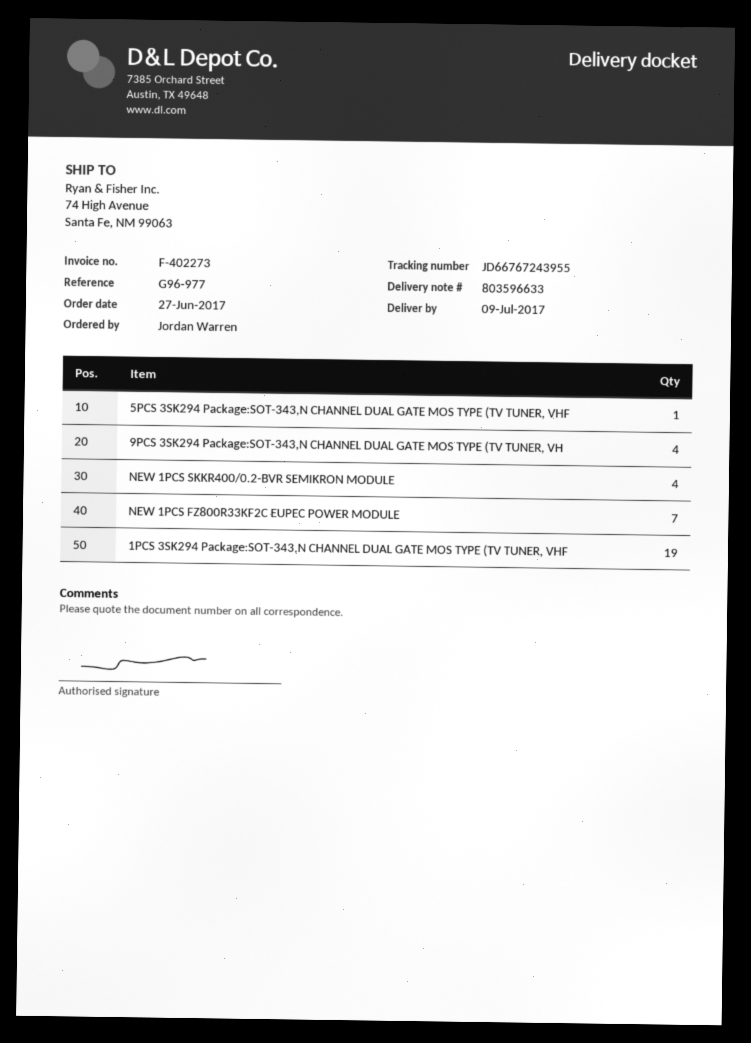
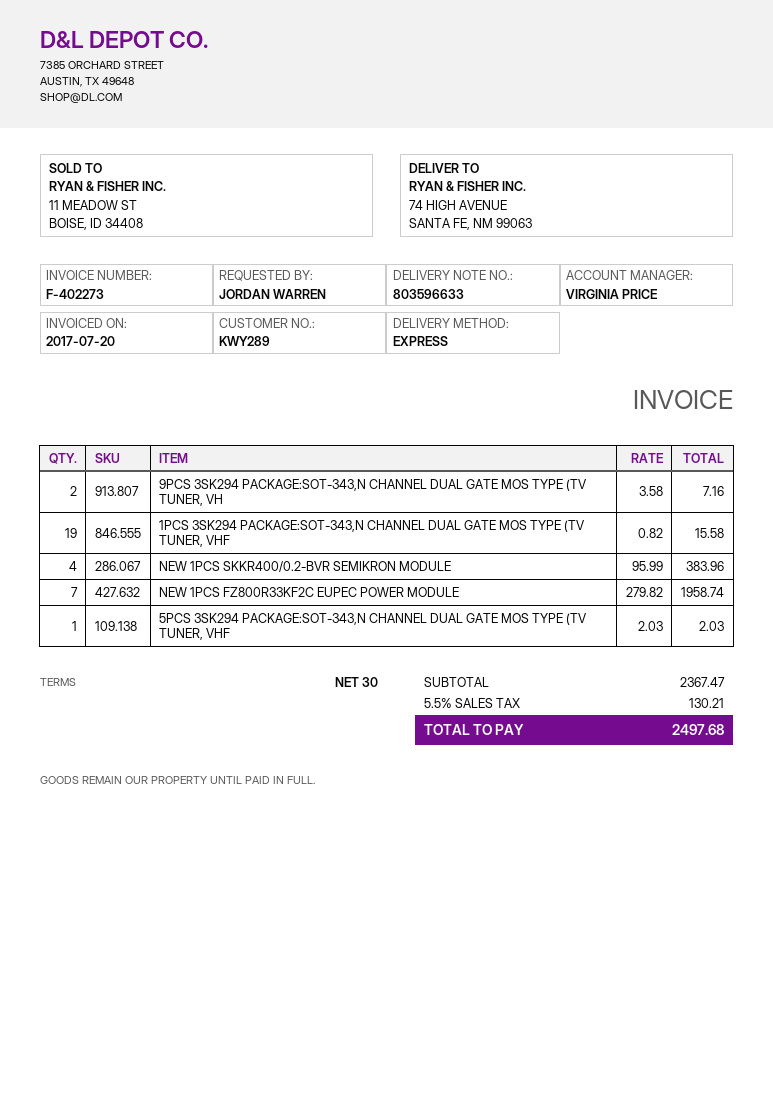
9PCS 3SK294 Package:SOT-343,N CHANNEL DUAL GATE MOS TYPE (TV TUNER, VH: 4 -> 2

